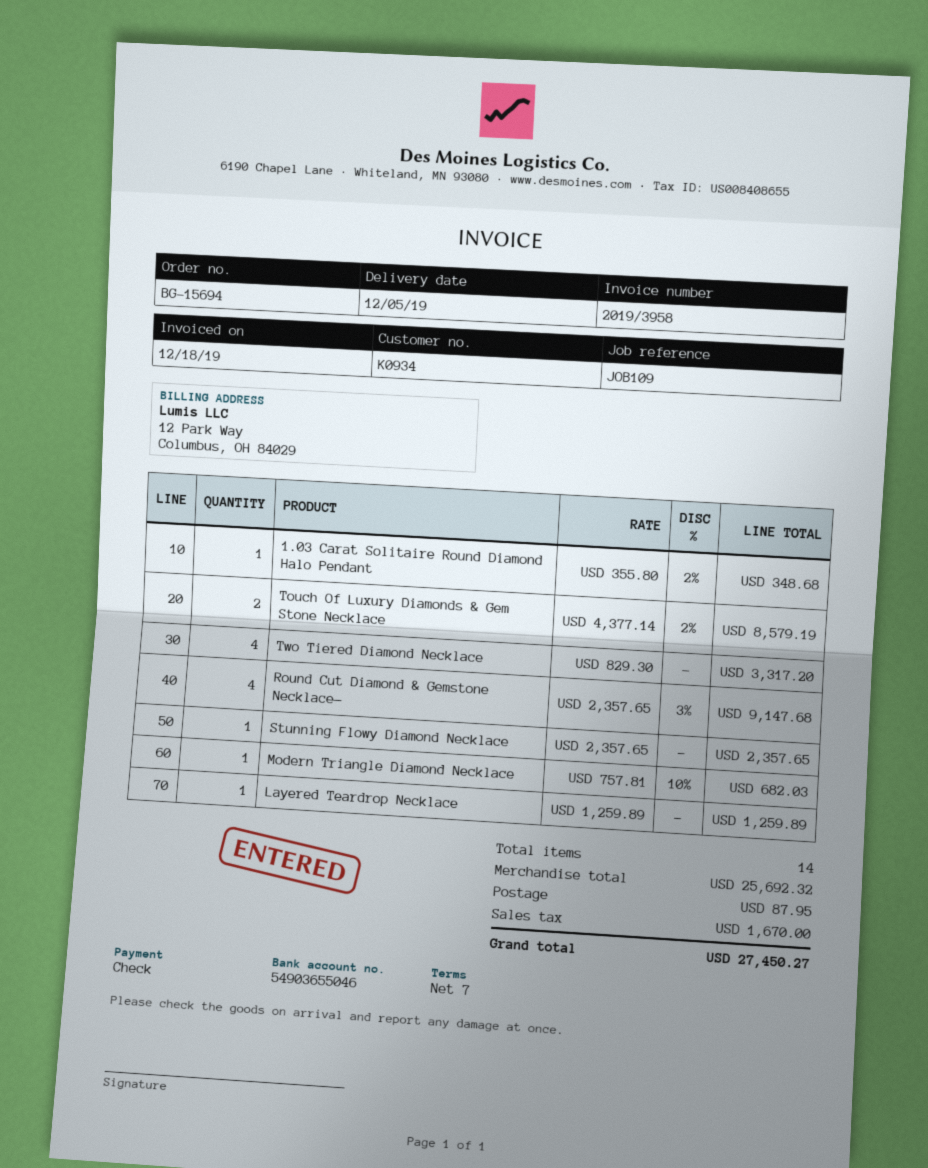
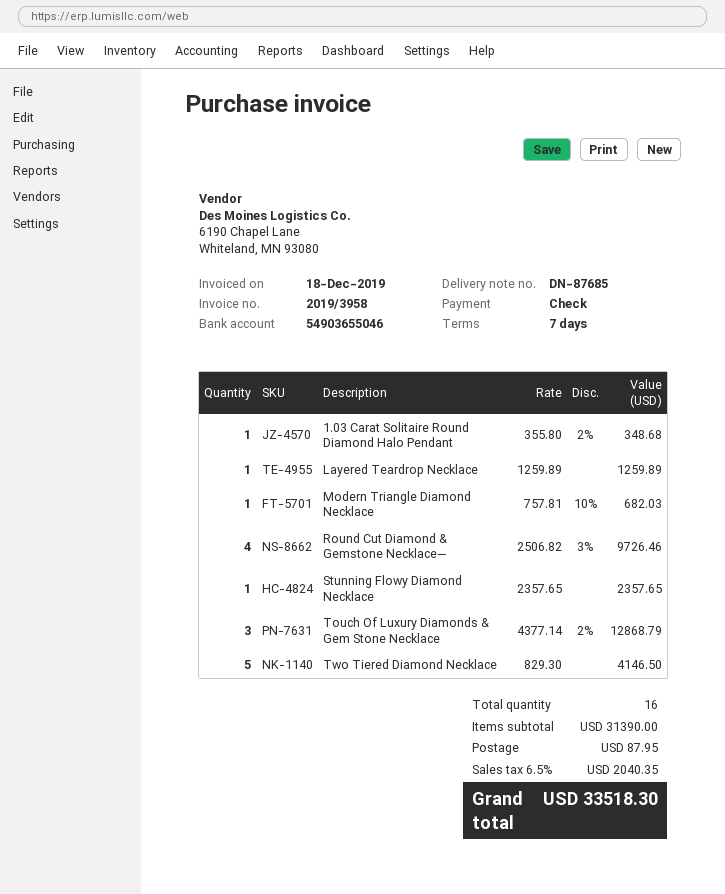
Touch Of Luxury Diamonds & Gem Stone Necklace: 2 x 4377.14 - 2% = 8579.19 -> 3 x 4377.14 - 2% = 12868.79
Two Tiered Diamond Necklace: 4 x 829.30 = 3317.20 -> 5 x 829.30 = 4146.50
Round Cut Diamond & Gemstone Necklace—: 4 x 2357.65 - 3% = 9147.68 -> 4 x 2506.82 - 3% = 9726.46
total quantity: 14 -> 16
subtotal: 25692.32 -> 31390.00
tax: 1670.00 -> 2040.35
total: 27450.27 -> 33518.30

